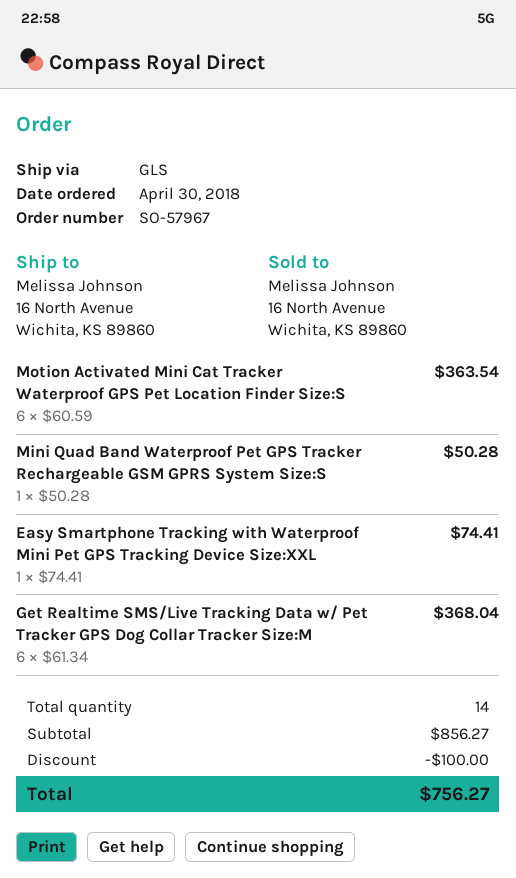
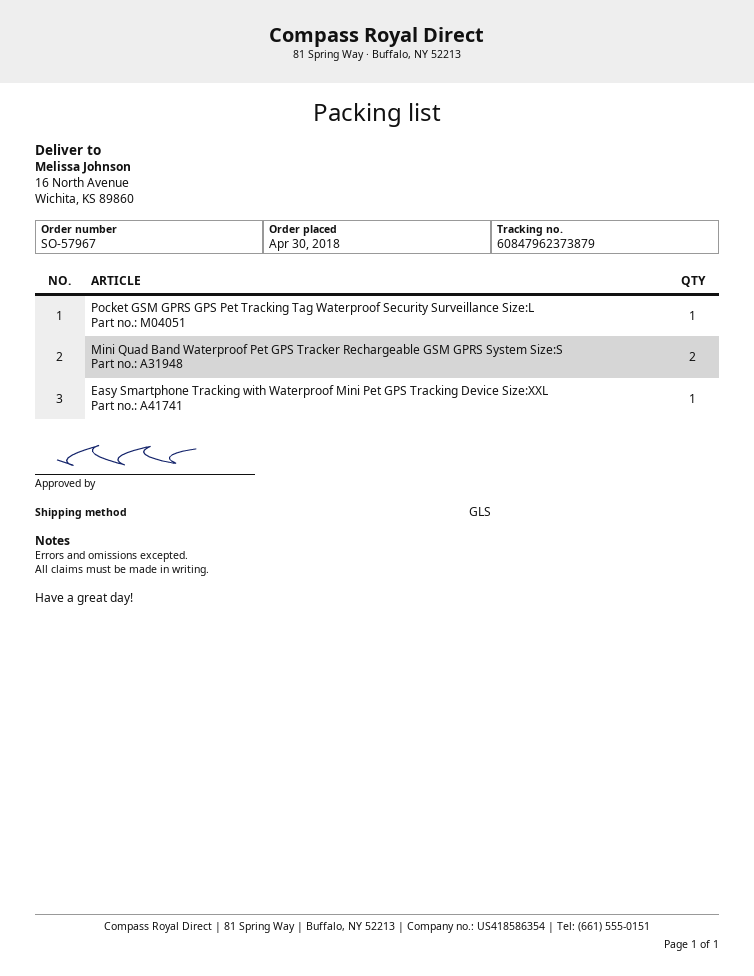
Motion Activated Mini Cat Tracker Waterproof GPS Pet Location Finder Size:S: 6 -> none
Mini Quad Band Waterproof Pet GPS Tracker Rechargeable GSM GPRS System Size:S: 1 -> 2
Get Realtime SMS/Live Tracking Data w/ Pet Tracker GPS Dog Collar Tracker Size:M: 6 -> none
Pocket GSM GPRS GPS Pet Tracking Tag Waterproof Security Surveillance Size:L: none -> 1

